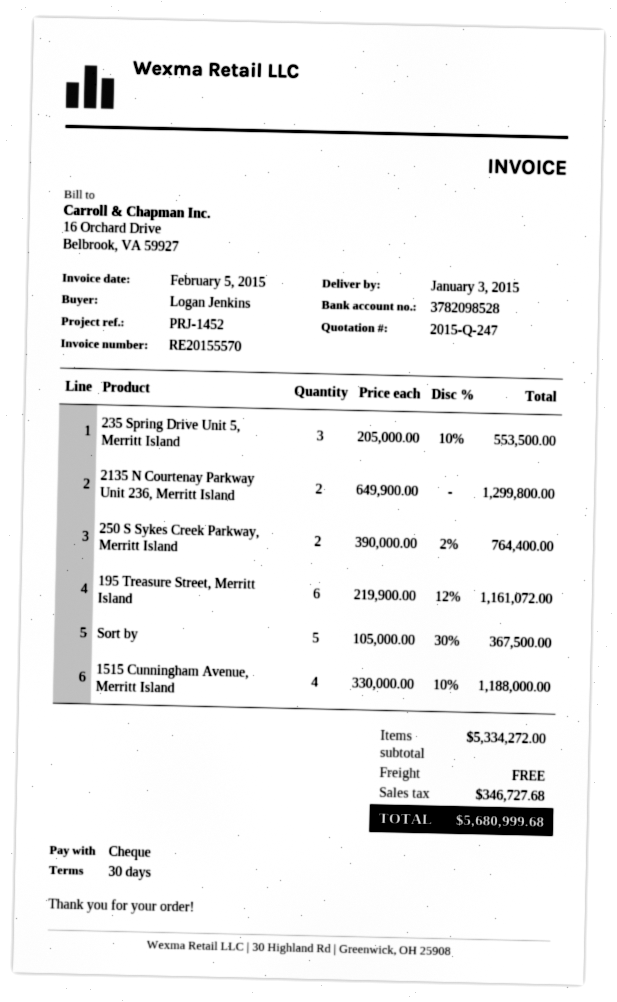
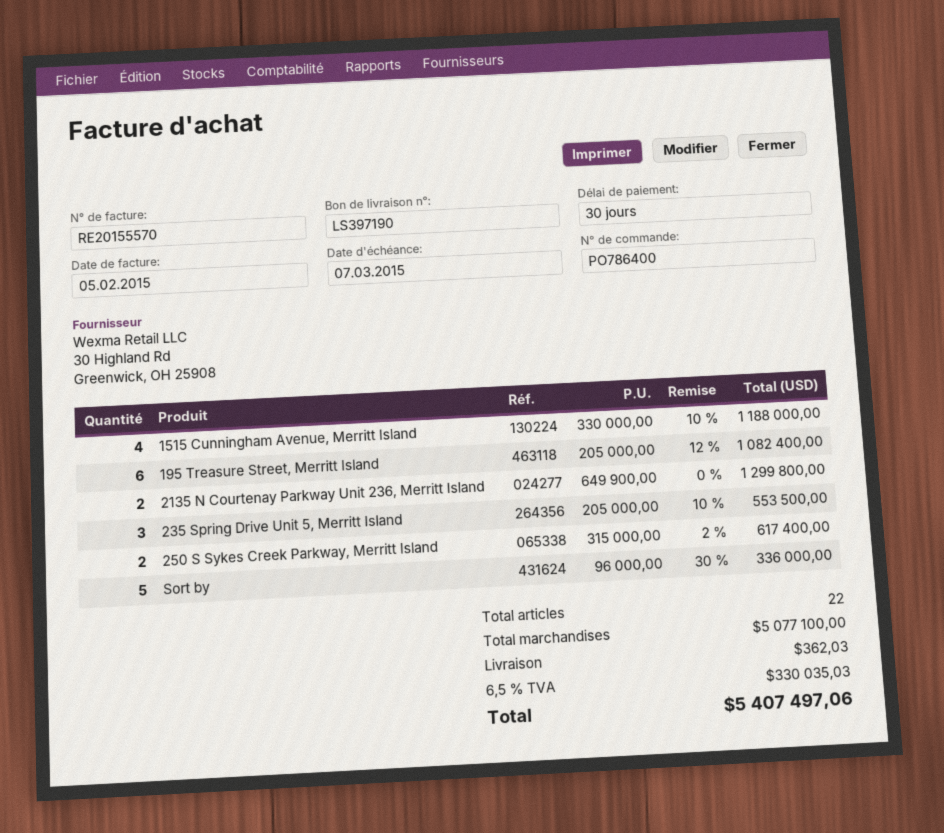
250 S Sykes Creek Parkway, Merritt Island: 2 x 390000.00 - 2% = 764400.00 -> 2 x 315000.00 - 2% = 617400.00
195 Treasure Street, Merritt Island: 6 x 219900.00 - 12% = 1161072.00 -> 6 x 205000.00 - 12% = 1082400.00
Sort by: 5 x 105000.00 - 30% = 367500.00 -> 5 x 96000.00 - 30% = 336000.00
subtotal: 5334272.00 -> 5077100.00
shipping: 0.00 -> 362.03
tax: 346727.68 -> 330035.03
total: 5680999.68 -> 5407497.06

